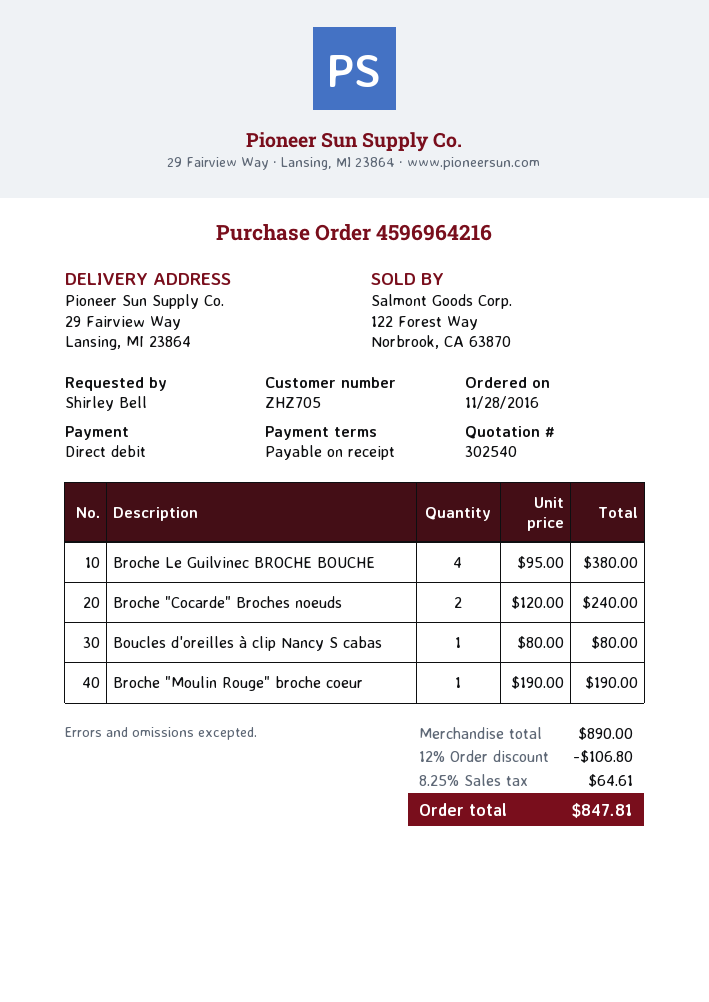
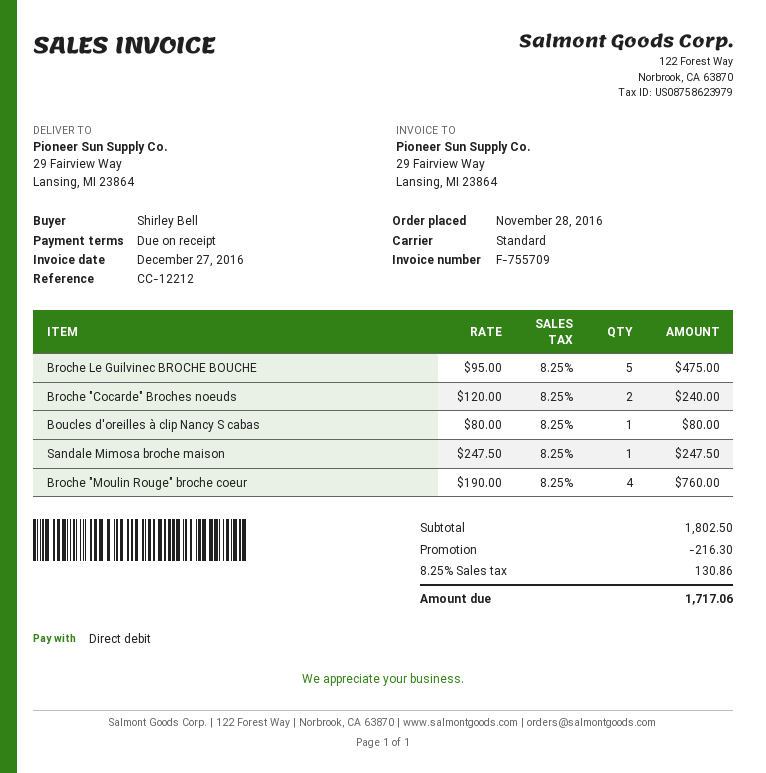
Broche Le Guilvinec BROCHE BOUCHE: 4 x 95.00 = 380.00 -> 5 x 95.00 = 475.00
Broche "Moulin Rouge" broche coeur: 1 x 190.00 = 190.00 -> 4 x 190.00 = 760.00
Sandale Mimosa broche maison: none -> 1 x 247.50 = 247.50
subtotal: 890.00 -> 1802.50
discount: 106.80 -> 216.30
tax: 8.25% = 64.61 -> 8.25% = 130.86
total: 847.81 -> 1717.06

